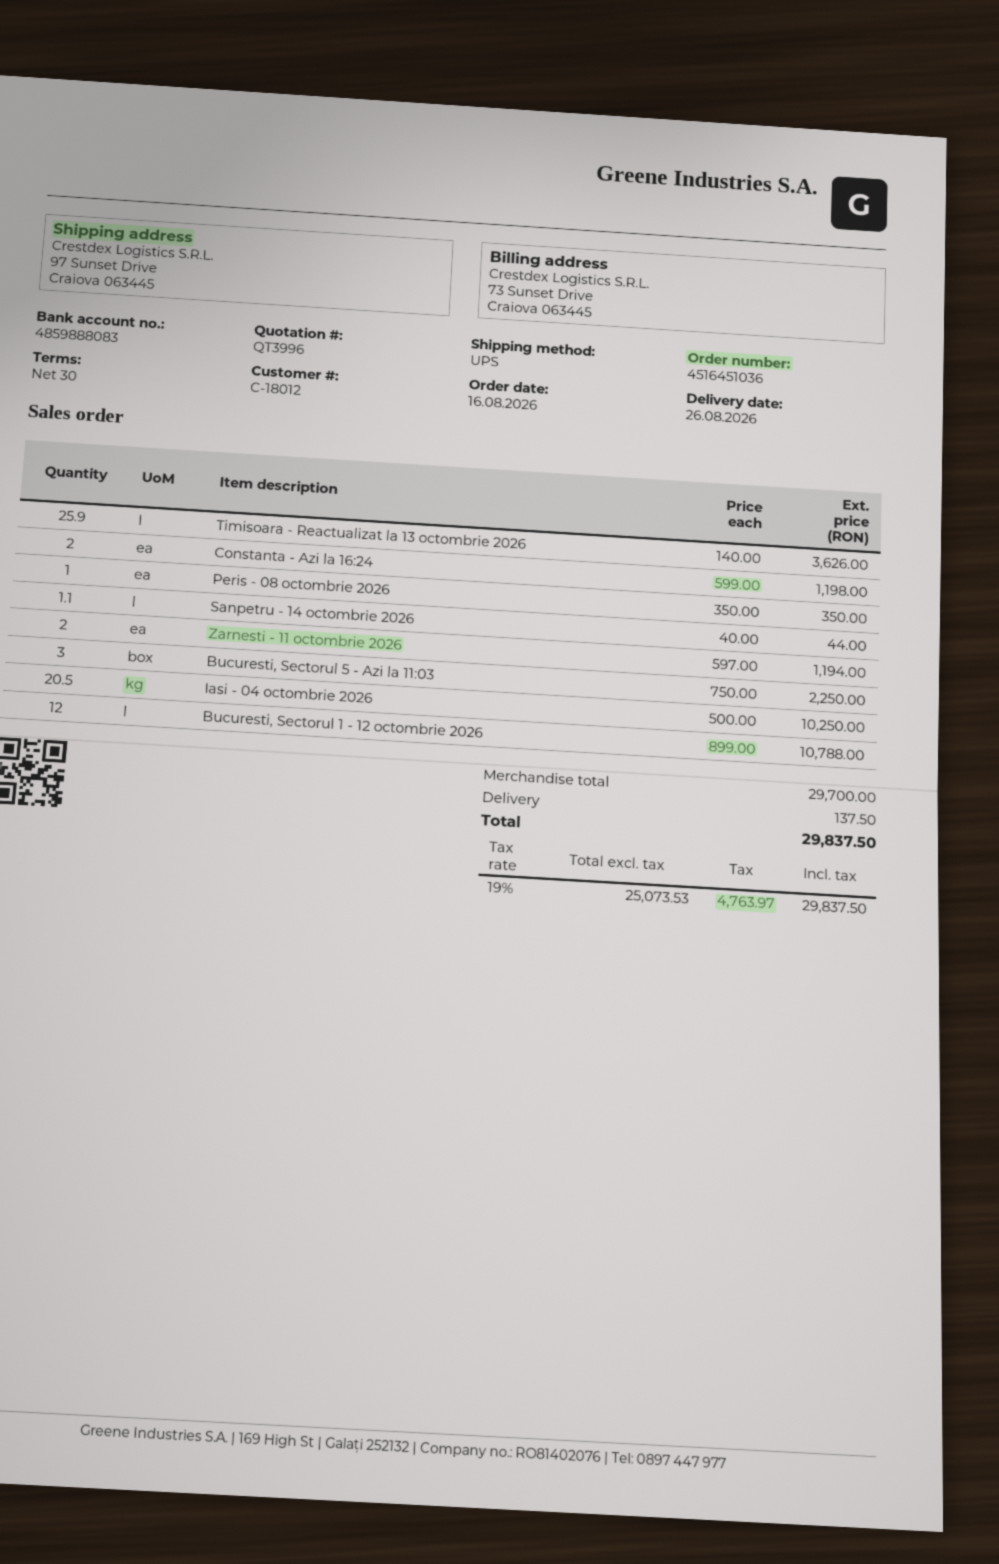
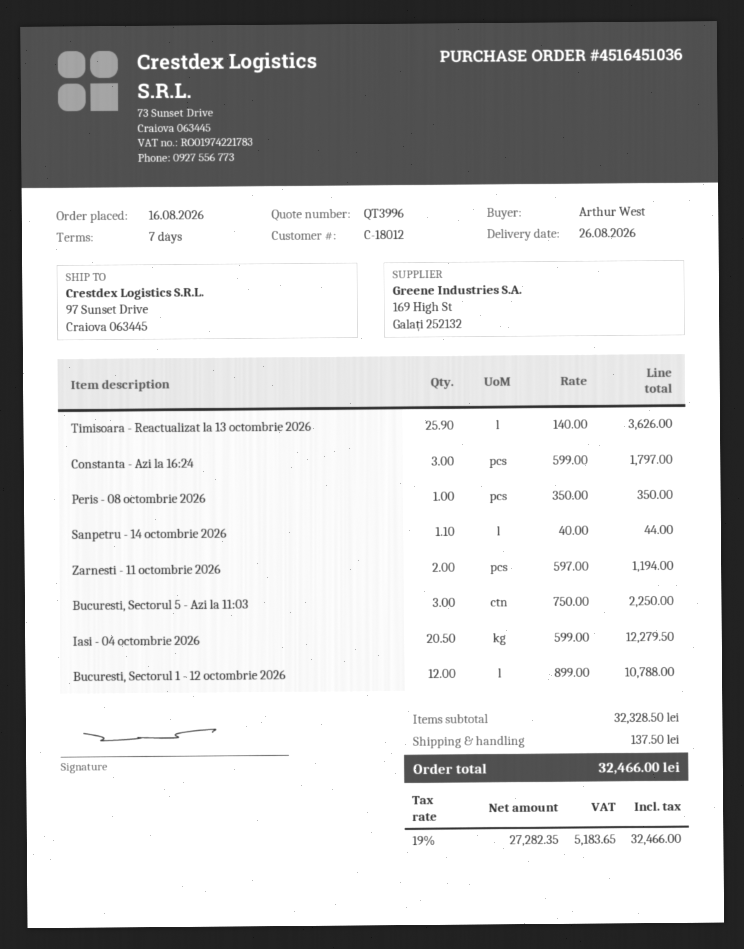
payment terms: 30 days -> 7 days
Constanta - Azi la 16:24: 2 x 599.00 = 1198.00 -> 3 x 599.00 = 1797.00
Iasi - 04 octombrie 2026: 20.5 x 500.00 = 10250.00 -> 20.5 x 599.00 = 12279.50
subtotal: 29700.00 -> 32328.50
net: 25073.53 -> 27282.35
tax: 19% = 4763.97 -> 19% = 5183.65
total: 29837.50 -> 32466.00

